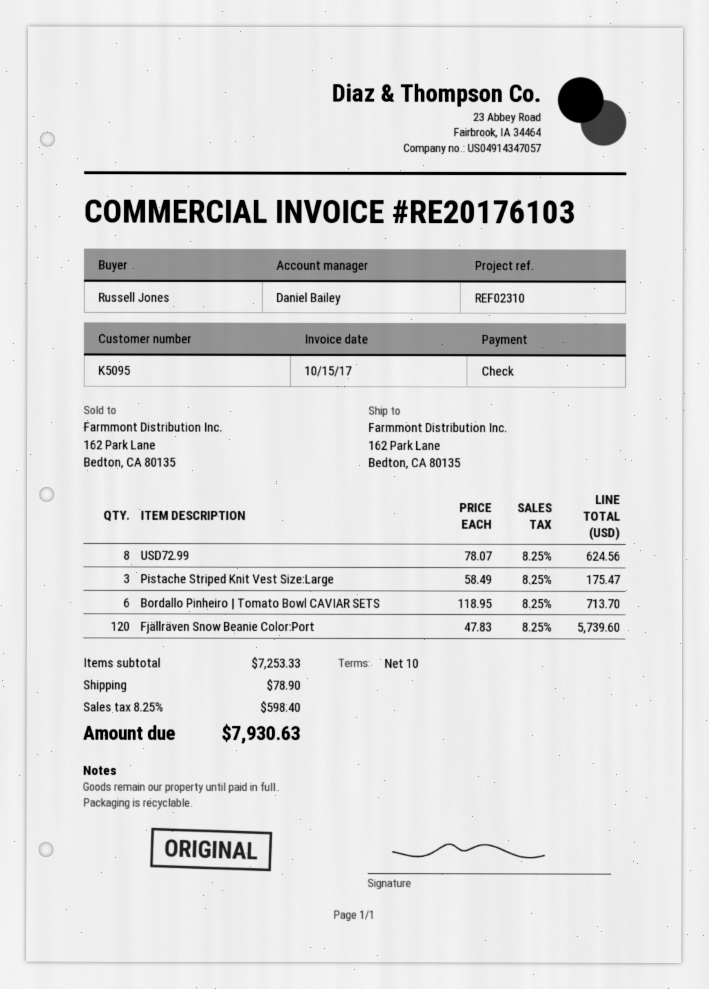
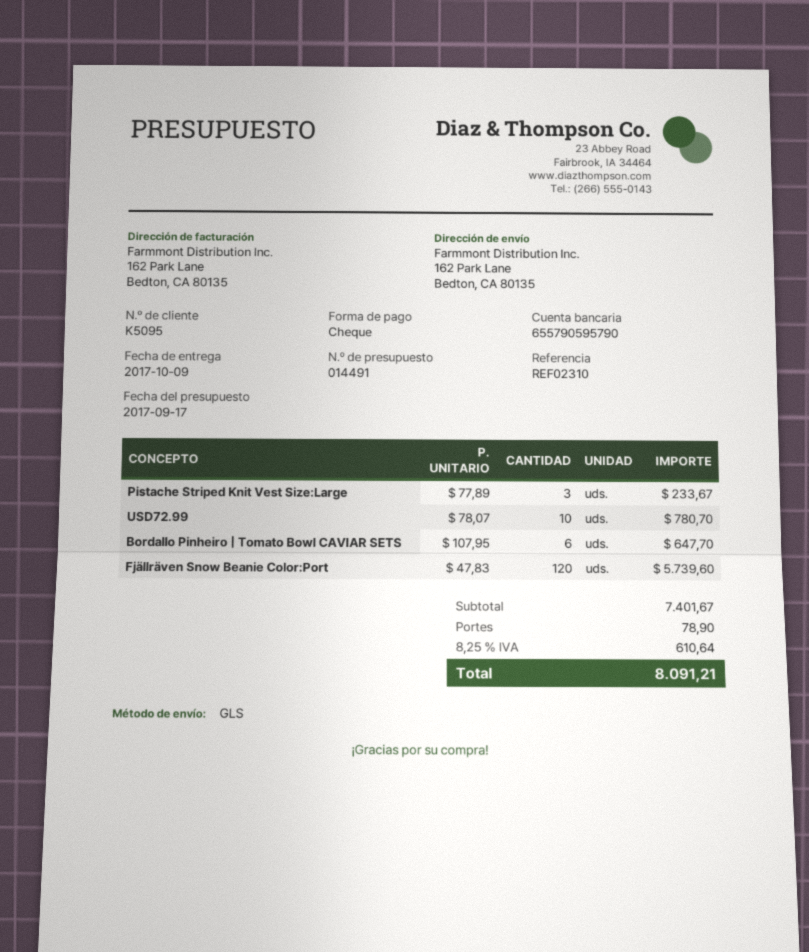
USD72.99: 8 x 78.07 = 624.56 -> 10 x 78.07 = 780.70
Pistache Striped Knit Vest Size:Large: 3 x 58.49 = 175.47 -> 3 x 77.89 = 233.67
Bordallo Pinheiro | Tomato Bowl CAVIAR SETS: 6 x 118.95 = 713.70 -> 6 x 107.95 = 647.70
subtotal: 7253.33 -> 7401.67
tax: 8.25% = 598.40 -> 8.25% = 610.64
total: 7930.63 -> 8091.21

